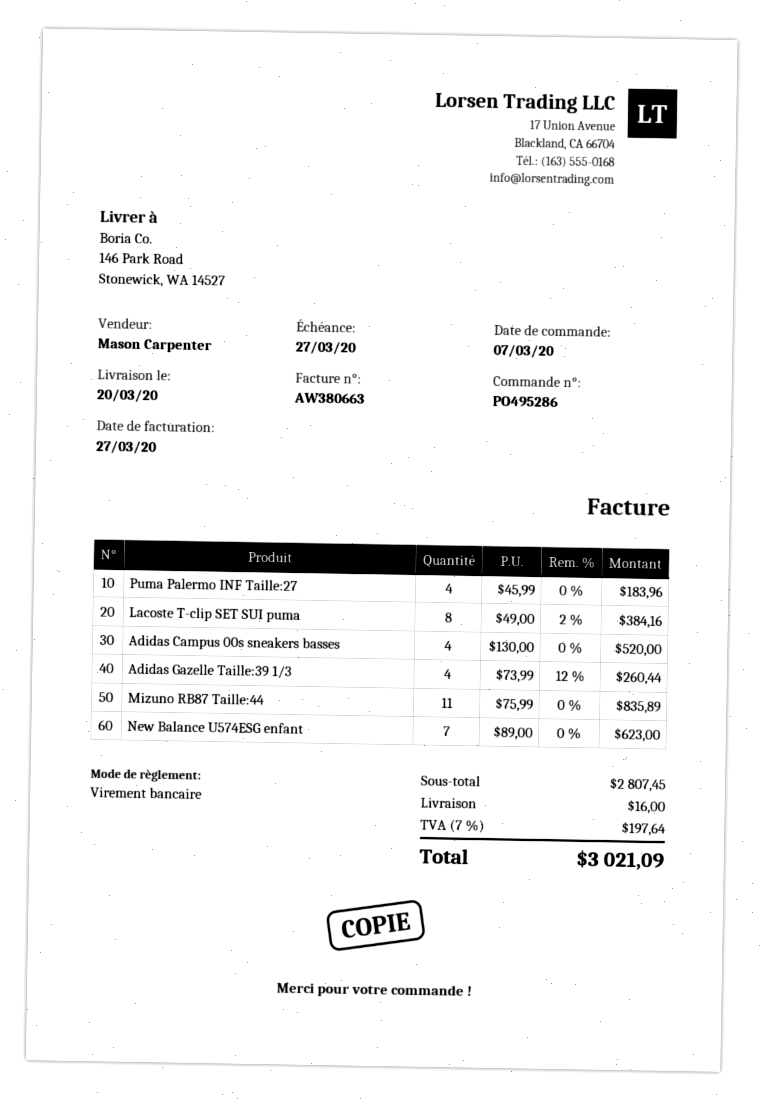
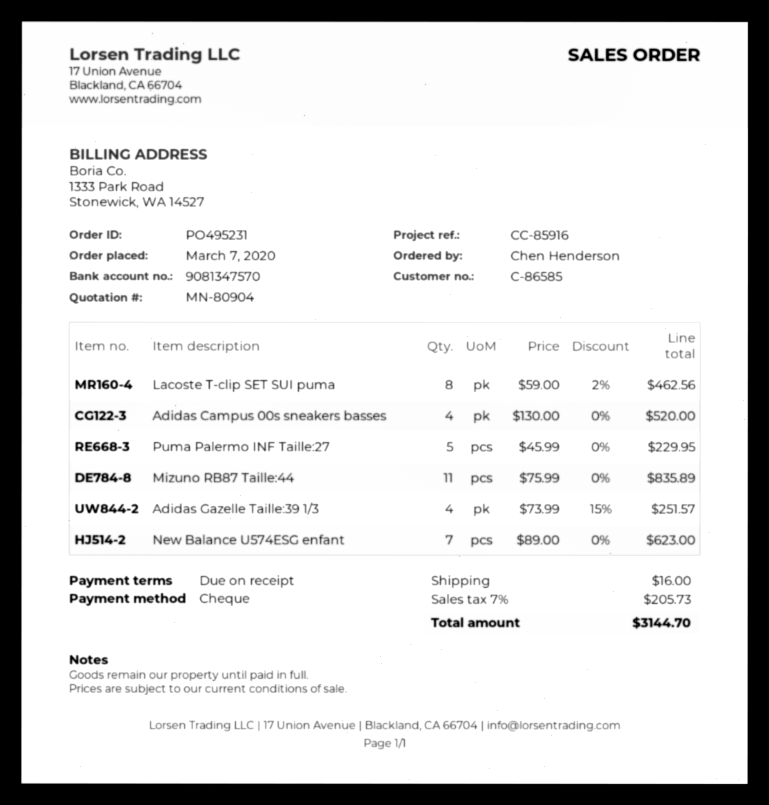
order number: PO495286 -> PO495231
payment method: bank transfer -> cheque
Puma Palermo INF Taille:27: 4 x 45.99 = 183.96 -> 5 x 45.99 = 229.95
Lacoste T-clip SET SUI puma: 8 x 49.00 - 2% = 384.16 -> 8 x 59.00 - 2% = 462.56
Adidas Gazelle Taille:39 1/3: 4 x 73.99 - 12% = 260.44 -> 4 x 73.99 - 15% = 251.57
tax: 7% = 197.64 -> 7% = 205.73
total: 3021.09 -> 3144.70

